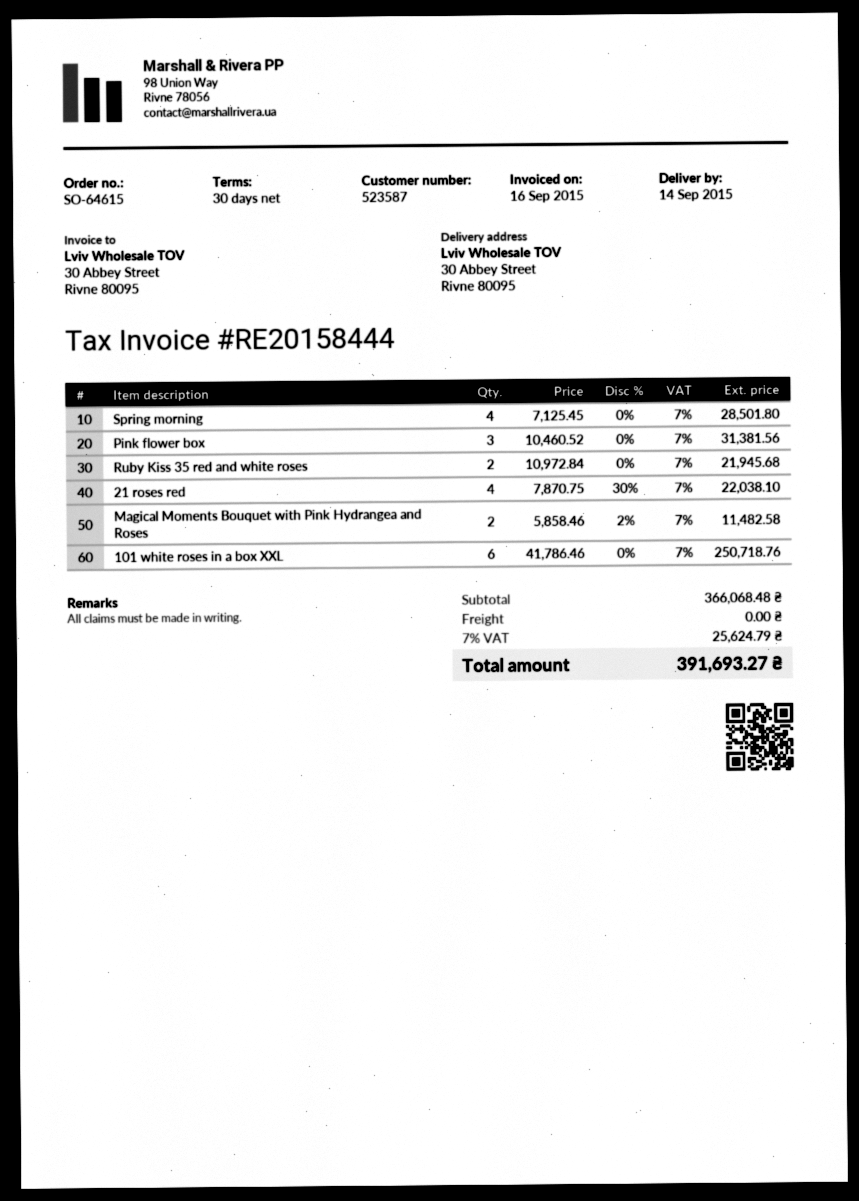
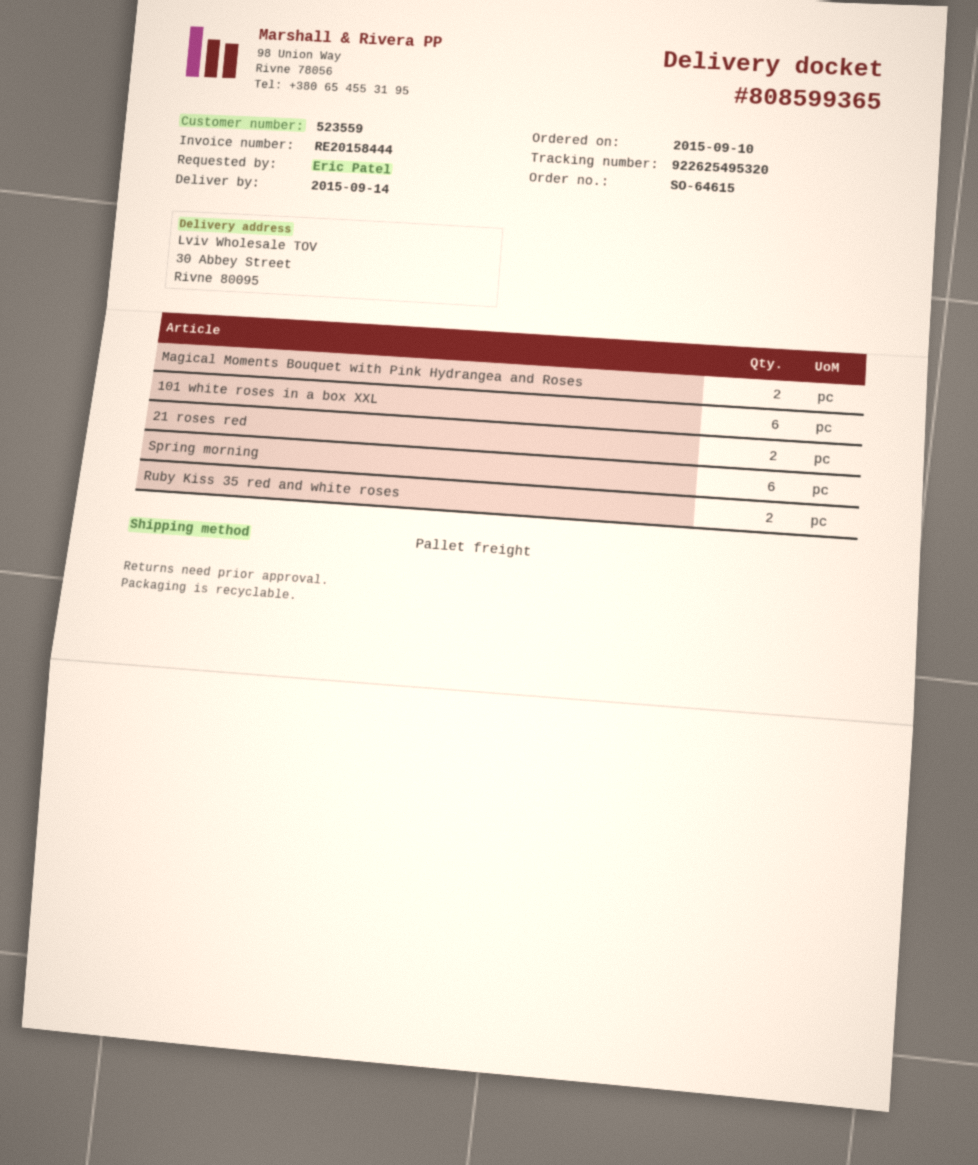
customer number: 523587 -> 523559
Spring morning: 4 -> 6
Pink flower box: 3 -> none
21 roses red: 4 -> 2

